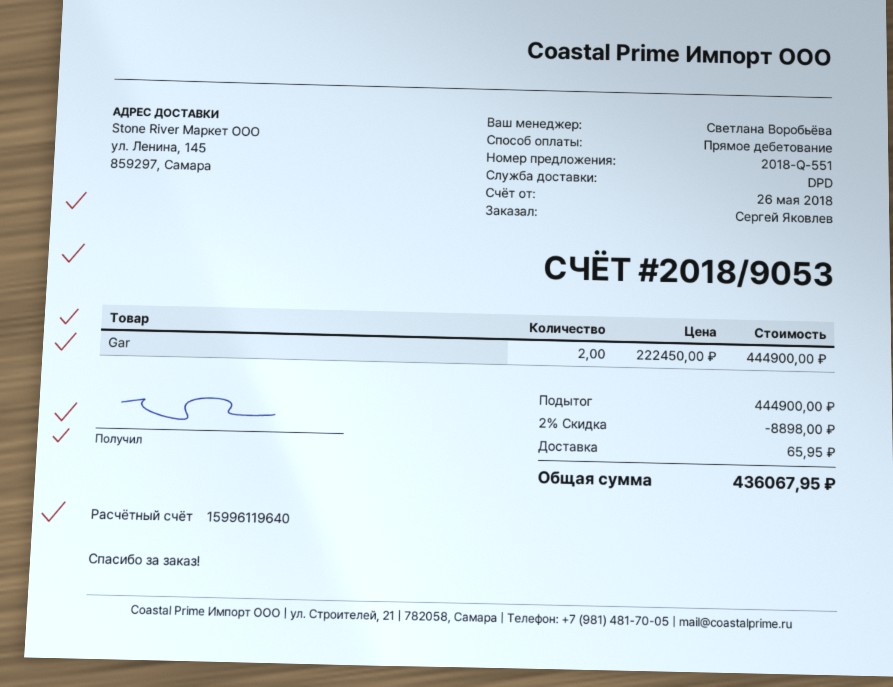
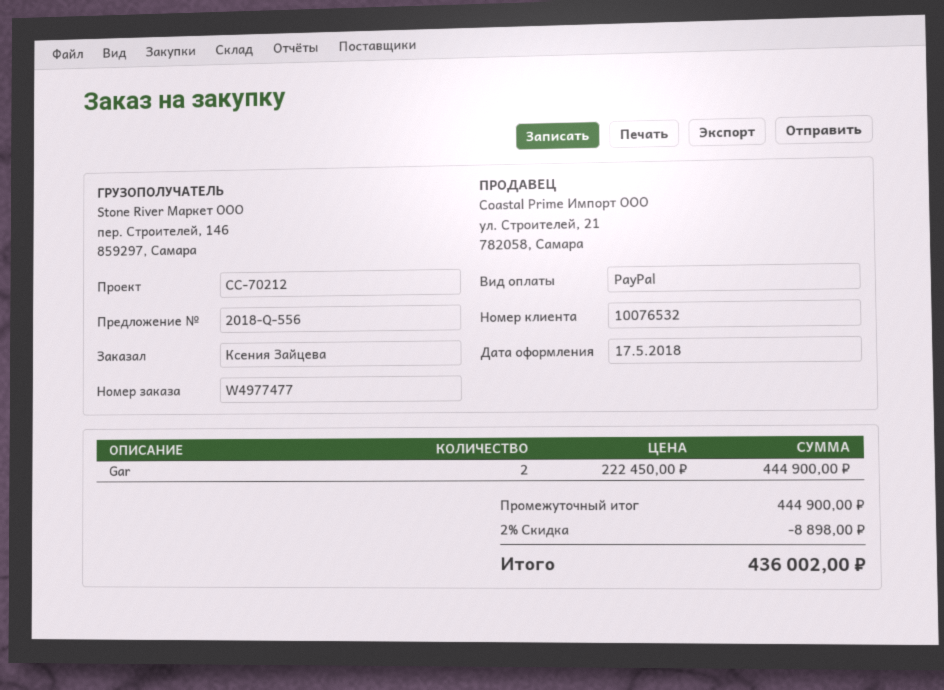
quote number: 2018-Q-551 -> 2018-Q-556
ordered by: Сергей Яковлев -> Ксения Зайцева
payment method: direct debit -> PayPal
ship to: ул. Ленина, 145, 859297, Самара -> пер. Строителей, 146, 859297, Самара
shipping: 65.95 -> none
total: 436067.95 -> 436002.00

